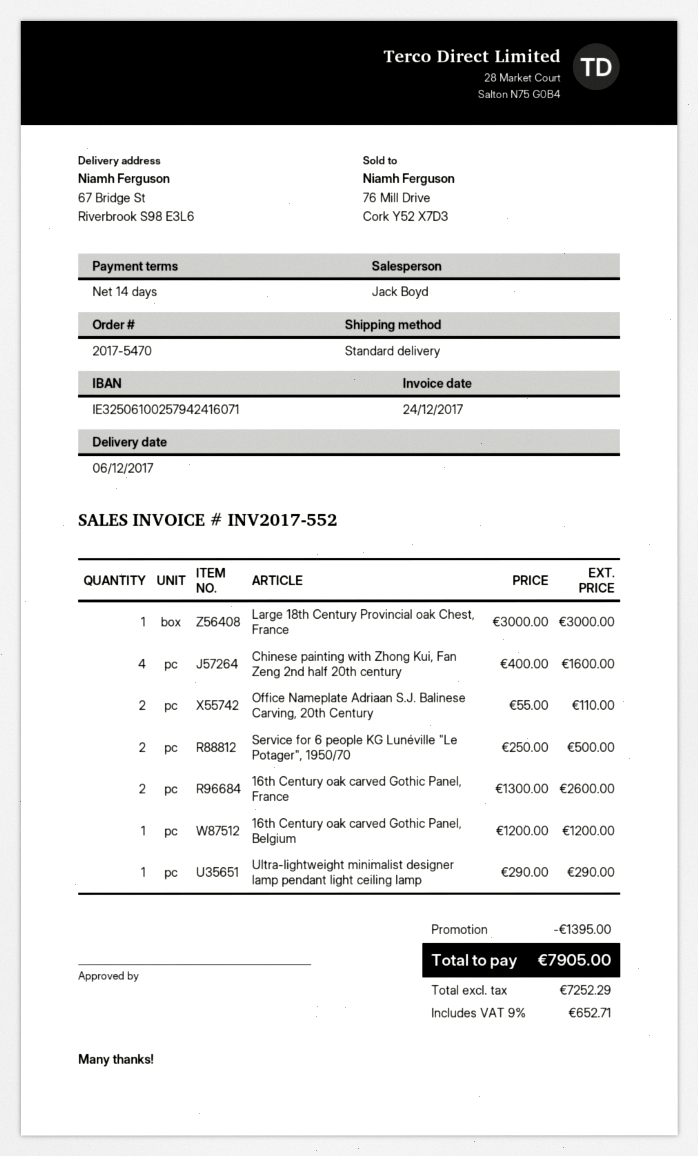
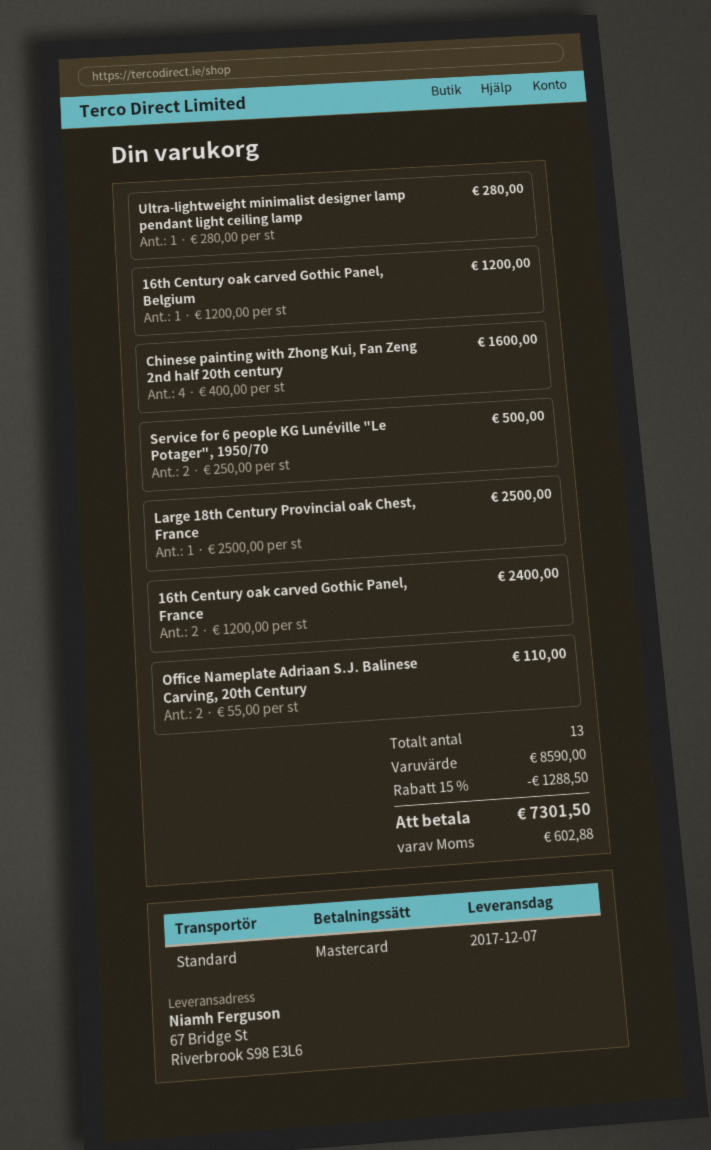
delivery date: 2017-12-06 -> 2017-12-07
Large 18th Century Provincial oak Chest, France: 1 x 3000.00 = 3000.00 -> 1 x 2500.00 = 2500.00
16th Century oak carved Gothic Panel, France: 2 x 1300.00 = 2600.00 -> 2 x 1200.00 = 2400.00
Ultra-lightweight minimalist designer lamp pendant light ceiling lamp: 1 x 290.00 = 290.00 -> 1 x 280.00 = 280.00
discount: 1395.00 -> 1288.50
tax: 652.71 -> 602.88
total: 7905.00 -> 7301.50

